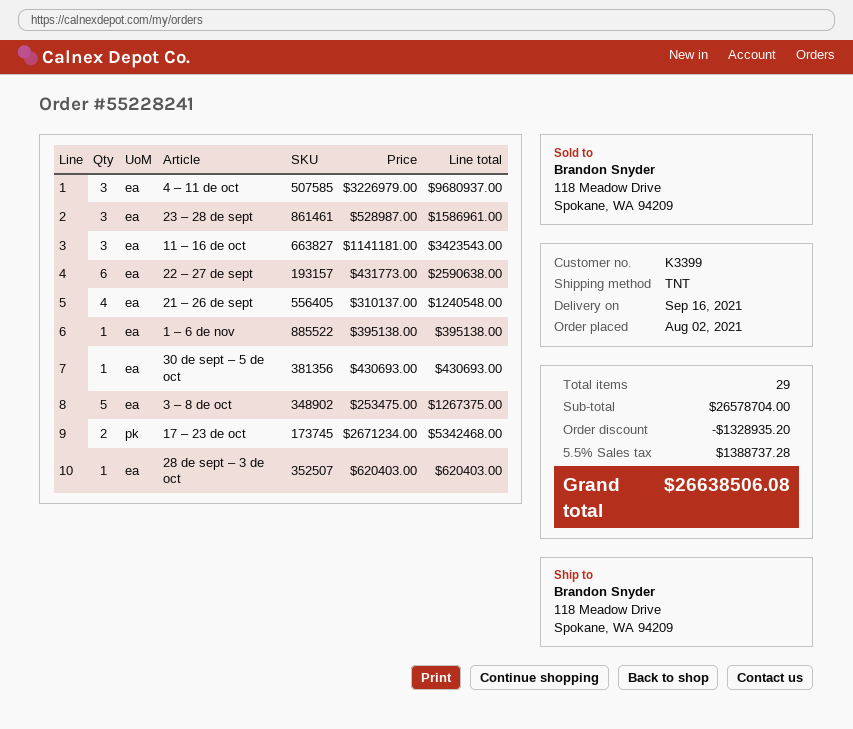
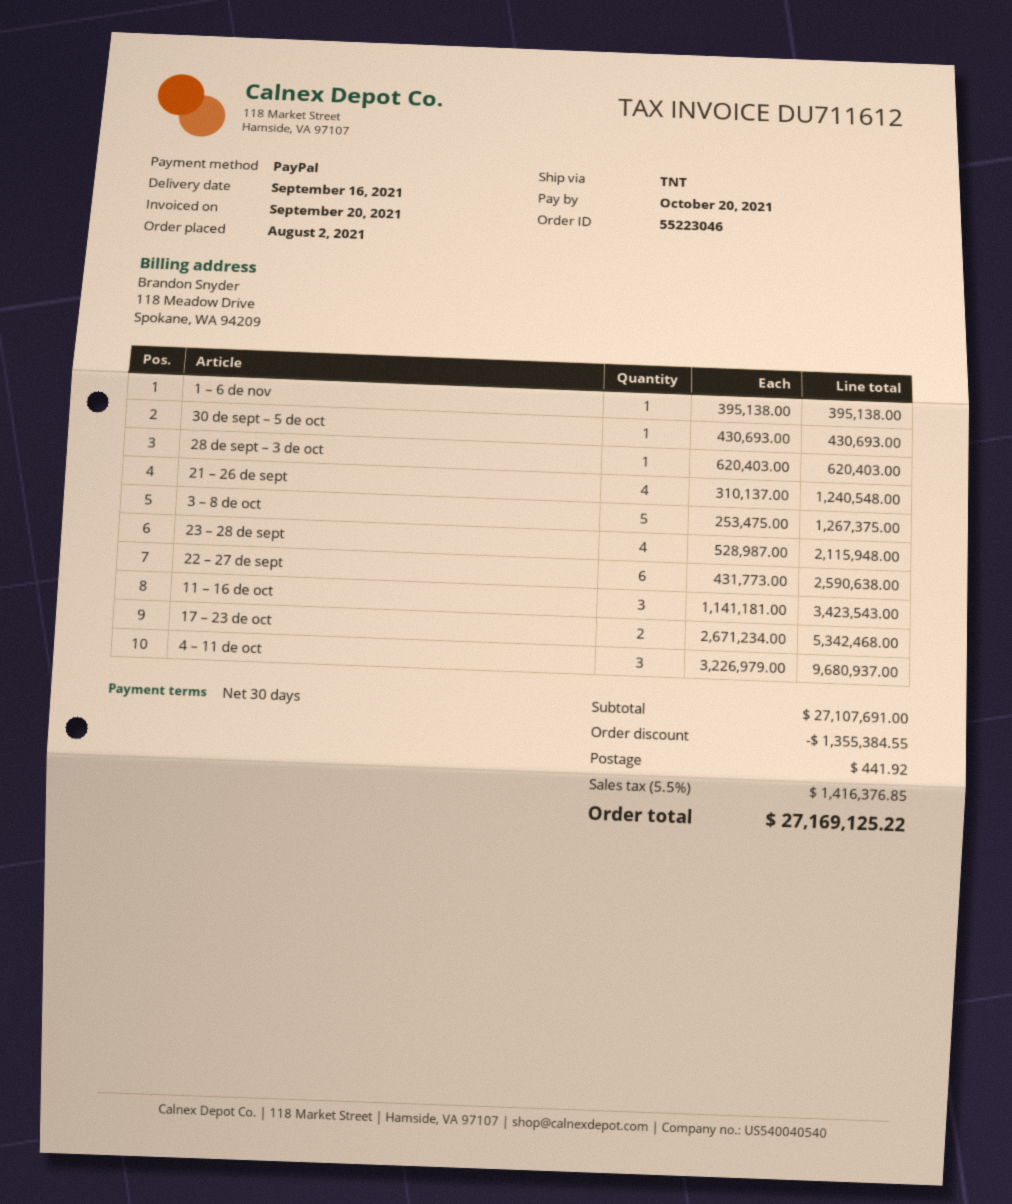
order number: 55228241 -> 55223046
23 – 28 de sept: 3 x 528987.00 = 1586961.00 -> 4 x 528987.00 = 2115948.00
subtotal: 26578704.00 -> 27107691.00
discount: 1328935.20 -> 1355384.55
shipping: none -> 441.92
tax: 5.5% = 1388737.28 -> 5.5% = 1416376.85
total: 26638506.08 -> 27169125.22

